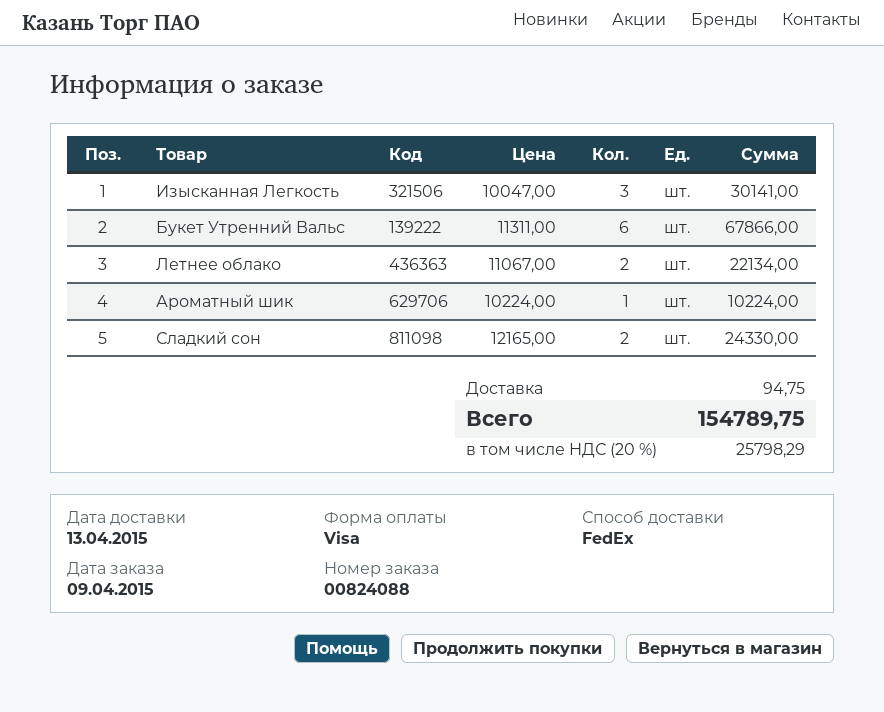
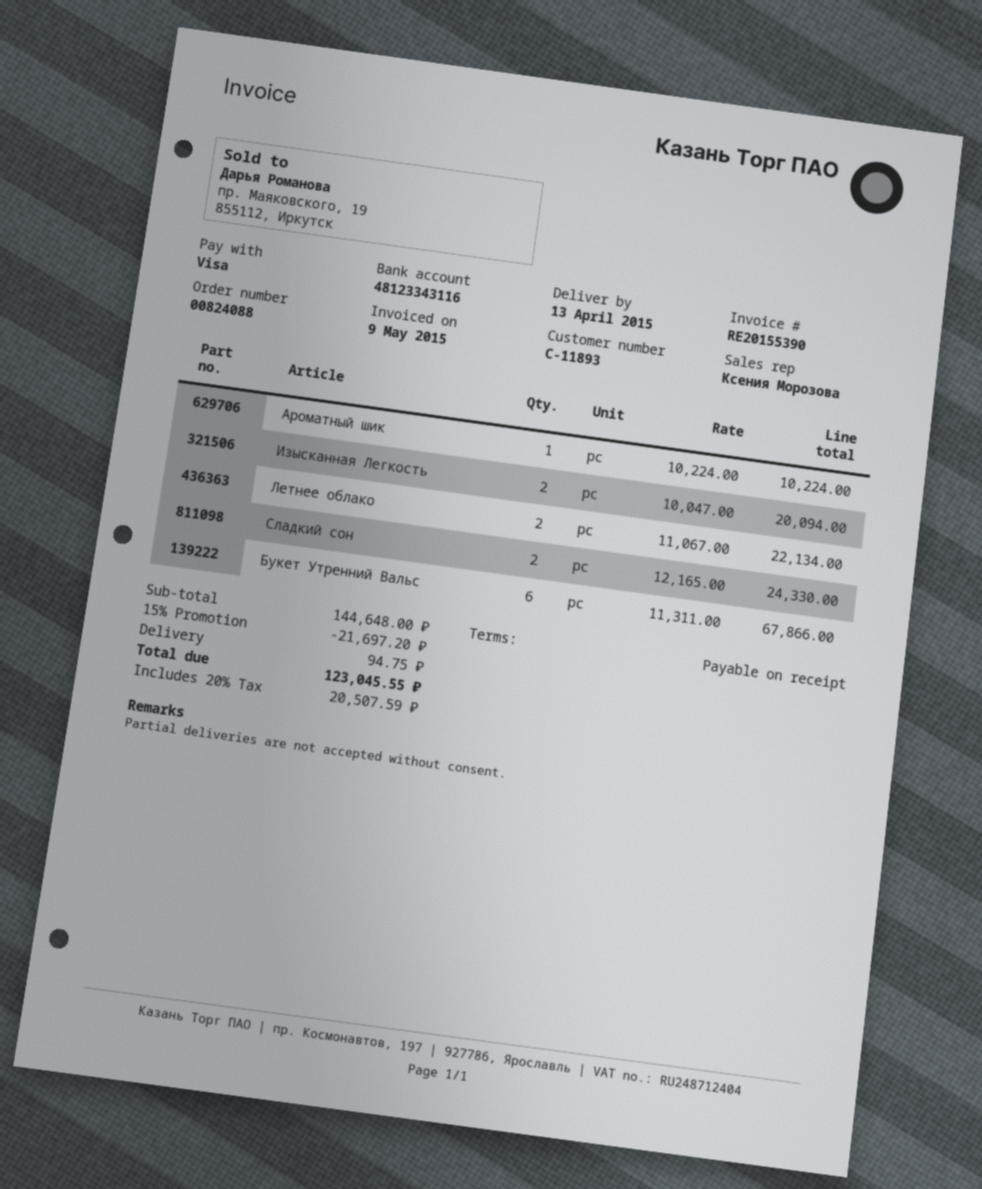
Изысканная Легкость: 3 x 10047.00 = 30141.00 -> 2 x 10047.00 = 20094.00
discount: none -> 15% = 21697.20
tax: 20% = 25798.29 -> 20% = 20507.59
total: 154789.75 -> 123045.55

